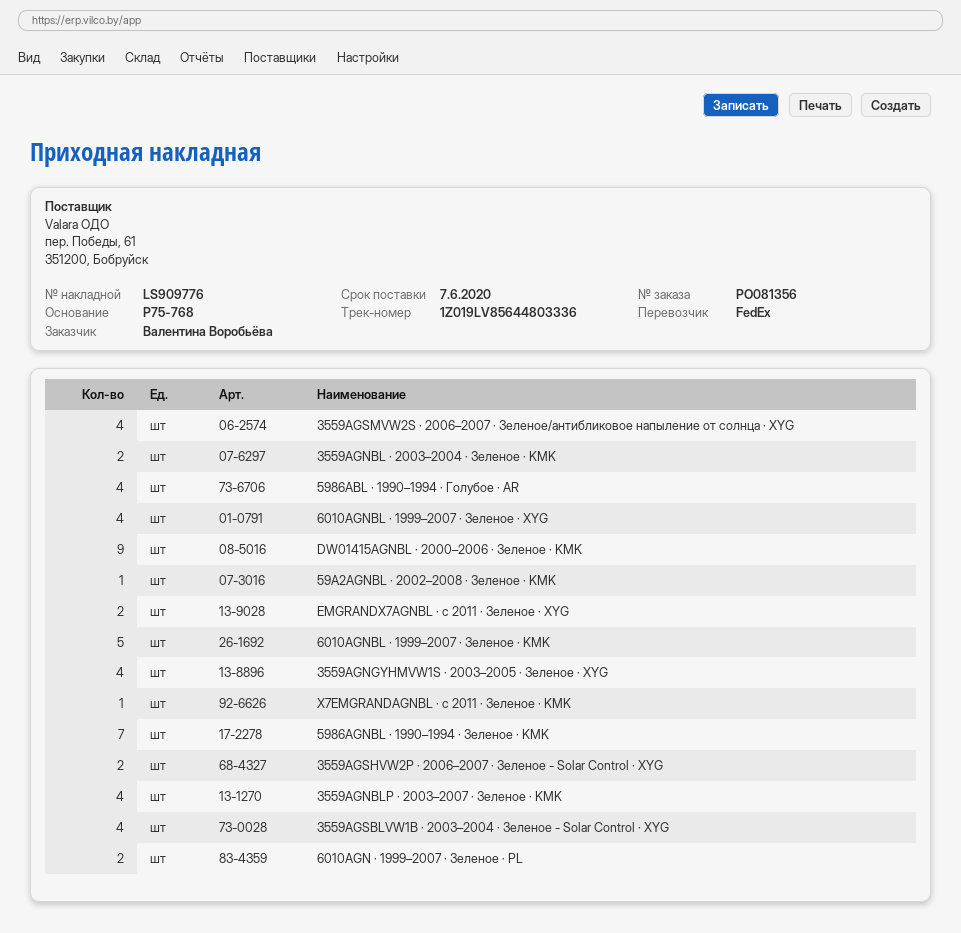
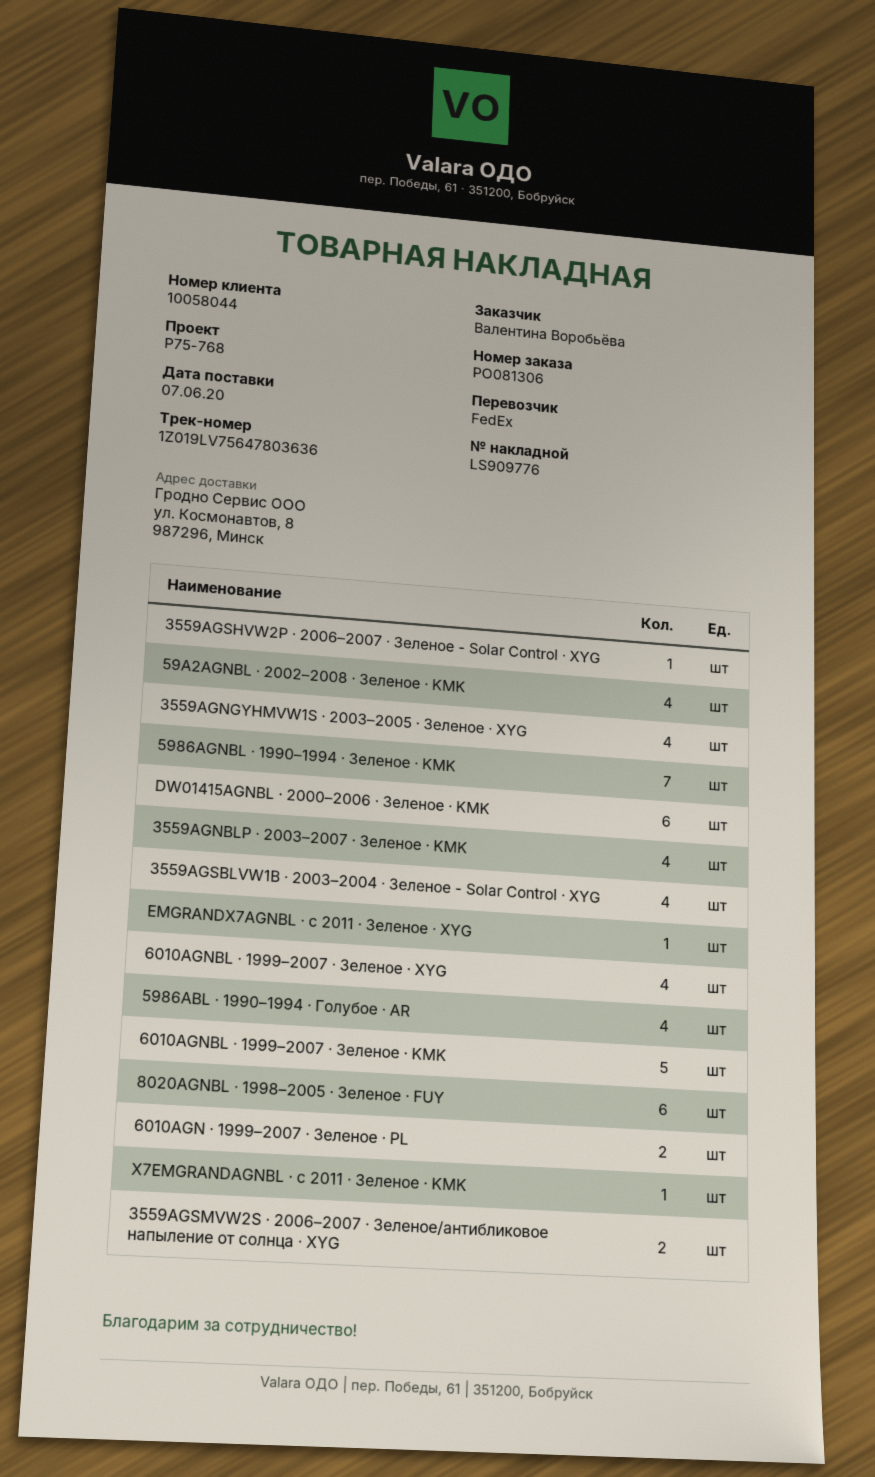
order number: PO081356 -> PO081306
tracking number: 1Z019LV85644803336 -> 1Z019LV75647803636
3559AGSMVW2S · 2006–2007 · Зеленое/антибликовое напыление от солнца · XYG: 4 -> 2
3559AGNBL · 2003–2004 · Зеленое · KMK: 2 -> none
DW01415AGNBL · 2000–2006 · Зеленое · KMK: 9 -> 6
59A2AGNBL · 2002–2008 · Зеленое · KMK: 1 -> 4
EMGRANDX7AGNBL · с 2011 · Зеленое · XYG: 2 -> 1
3559AGSHVW2P · 2006–2007 · Зеленое - Solar Control · XYG: 2 -> 1
8020AGNBL · 1998–2005 · Зеленое · FUY: none -> 6

